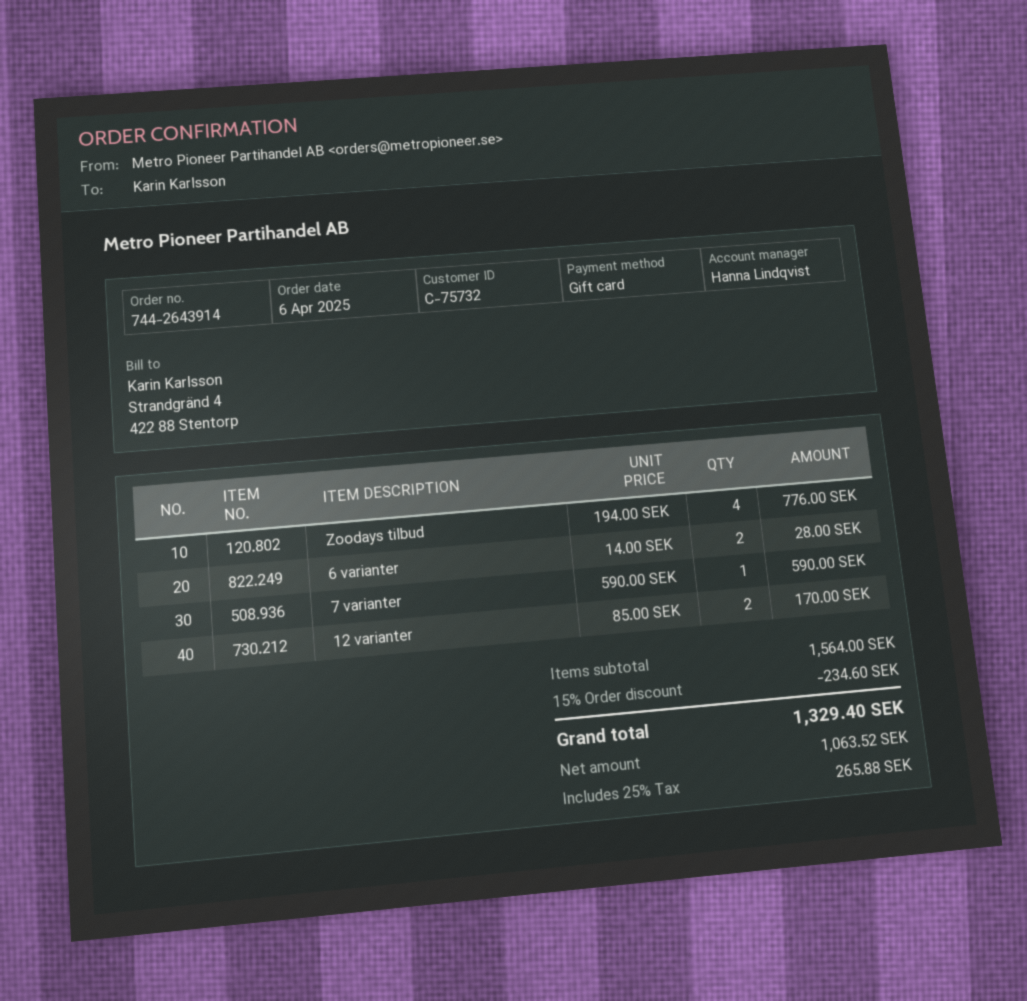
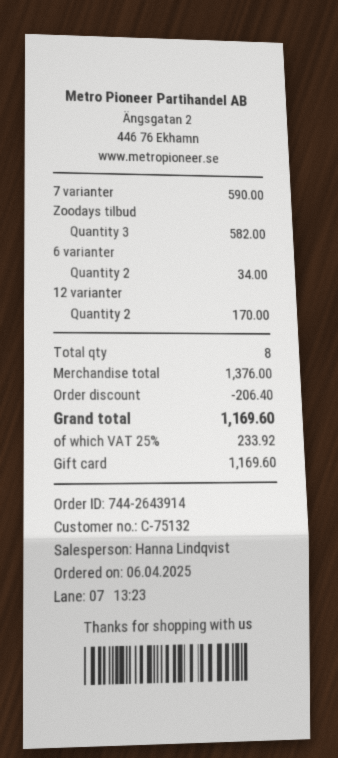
customer number: C-75732 -> C-75132
Zoodays tilbud: 4 for 776.00 -> 3 for 582.00
6 varianter: 2 for 28.00 -> 2 for 34.00
subtotal: 1564.00 -> 1376.00
discount: 234.60 -> 206.40
tax: 25% = 265.88 -> 25% = 233.92
total: 1329.40 -> 1169.60

